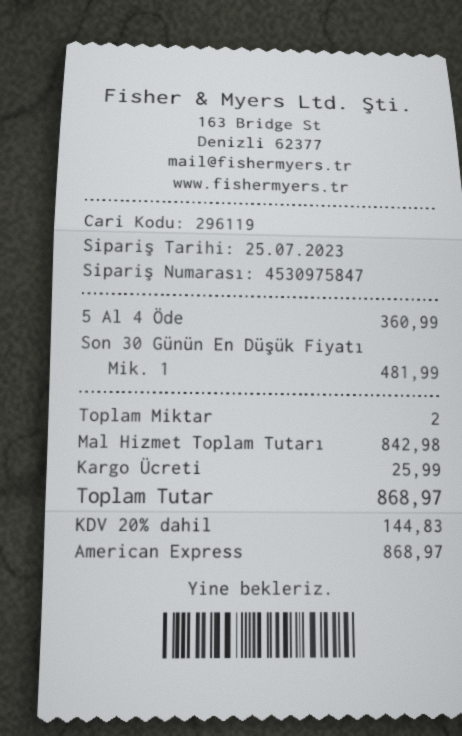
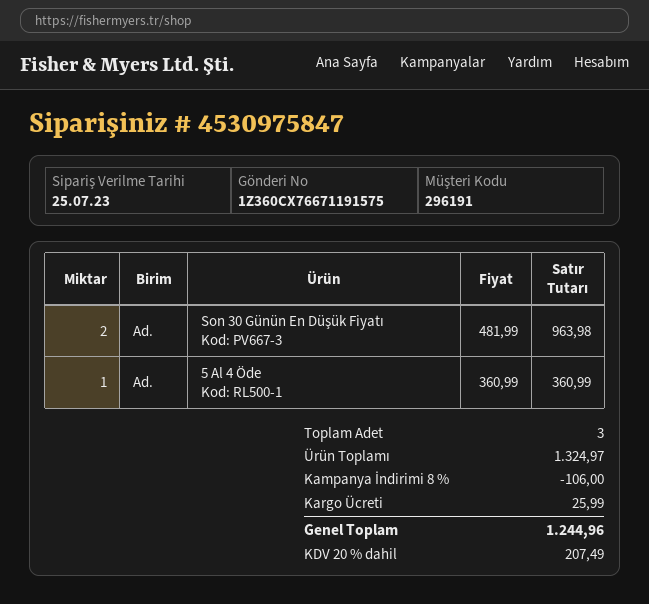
customer number: 296119 -> 296191
Son 30 Günün En Düşük Fiyatı: 1 for 481.99 -> 2 for 963.98
total quantity: 2 -> 3
subtotal: 842.98 -> 1324.97
discount: none -> 8% = 106.00
tax: 20% = 144.83 -> 20% = 207.49
total: 868.97 -> 1244.96

